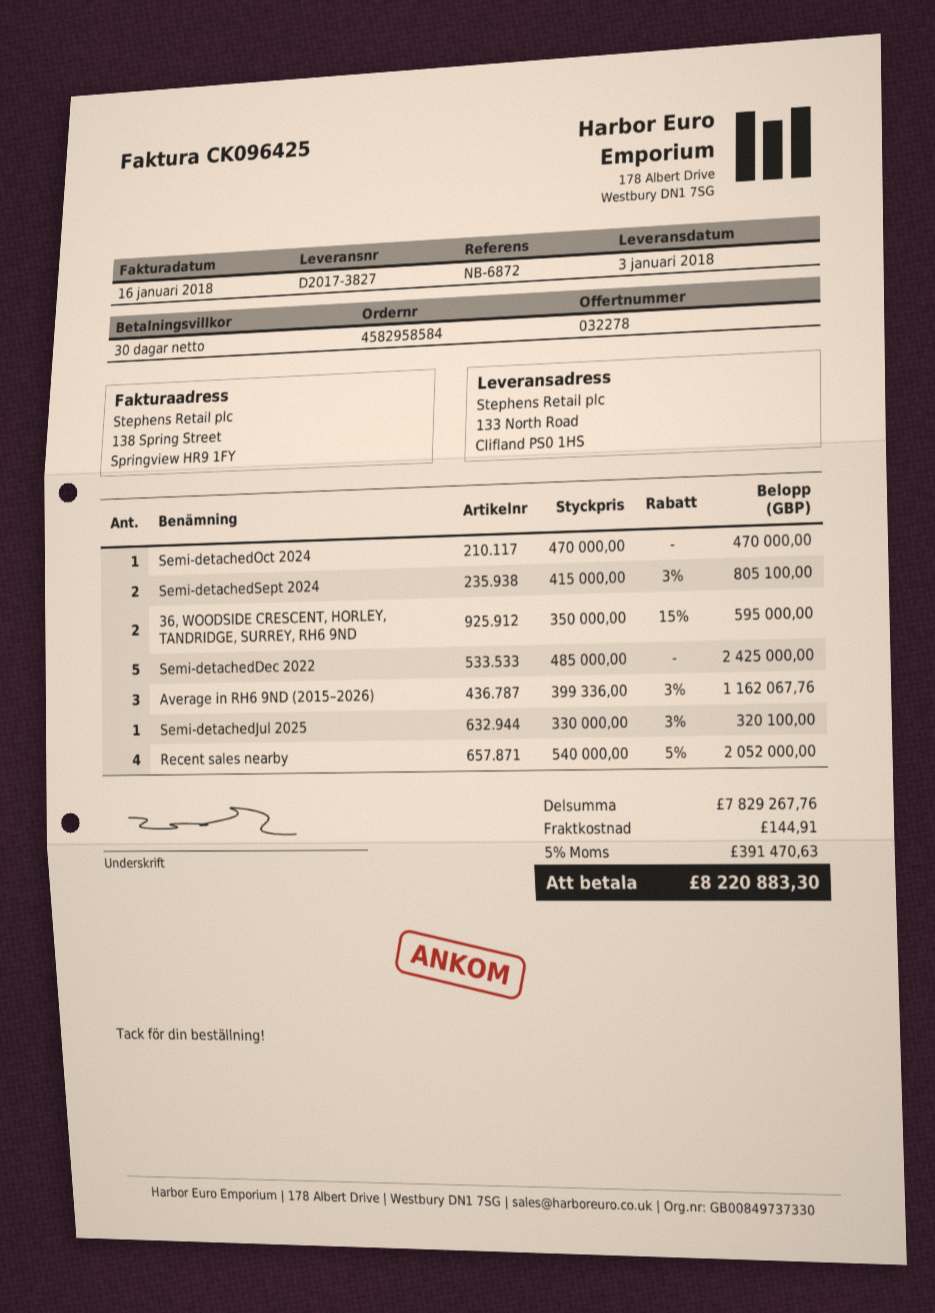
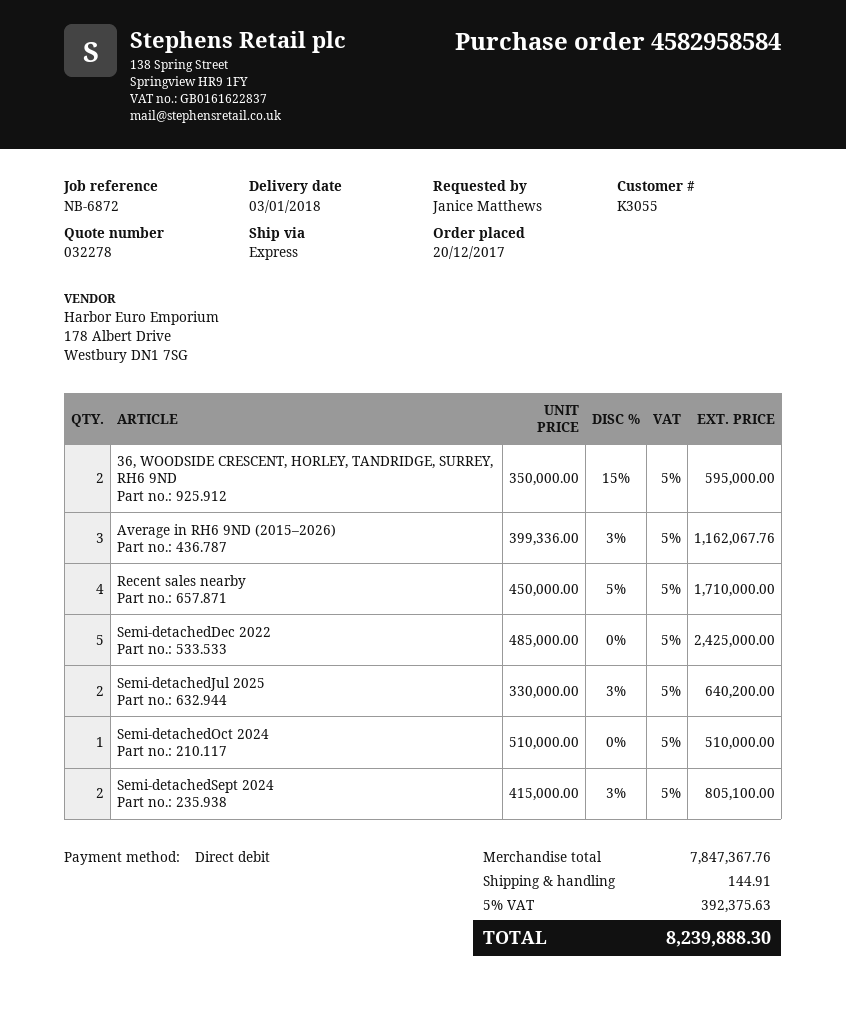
Semi-detachedOct 2024: 1 x 470000.00 = 470000.00 -> 1 x 510000.00 = 510000.00
Semi-detachedJul 2025: 1 x 330000.00 - 3% = 320100.00 -> 2 x 330000.00 - 3% = 640200.00
Recent sales nearby: 4 x 540000.00 - 5% = 2052000.00 -> 4 x 450000.00 - 5% = 1710000.00
subtotal: 7829267.76 -> 7847367.76
tax: 5% = 391470.63 -> 5% = 392375.63
total: 8220883.30 -> 8239888.30

